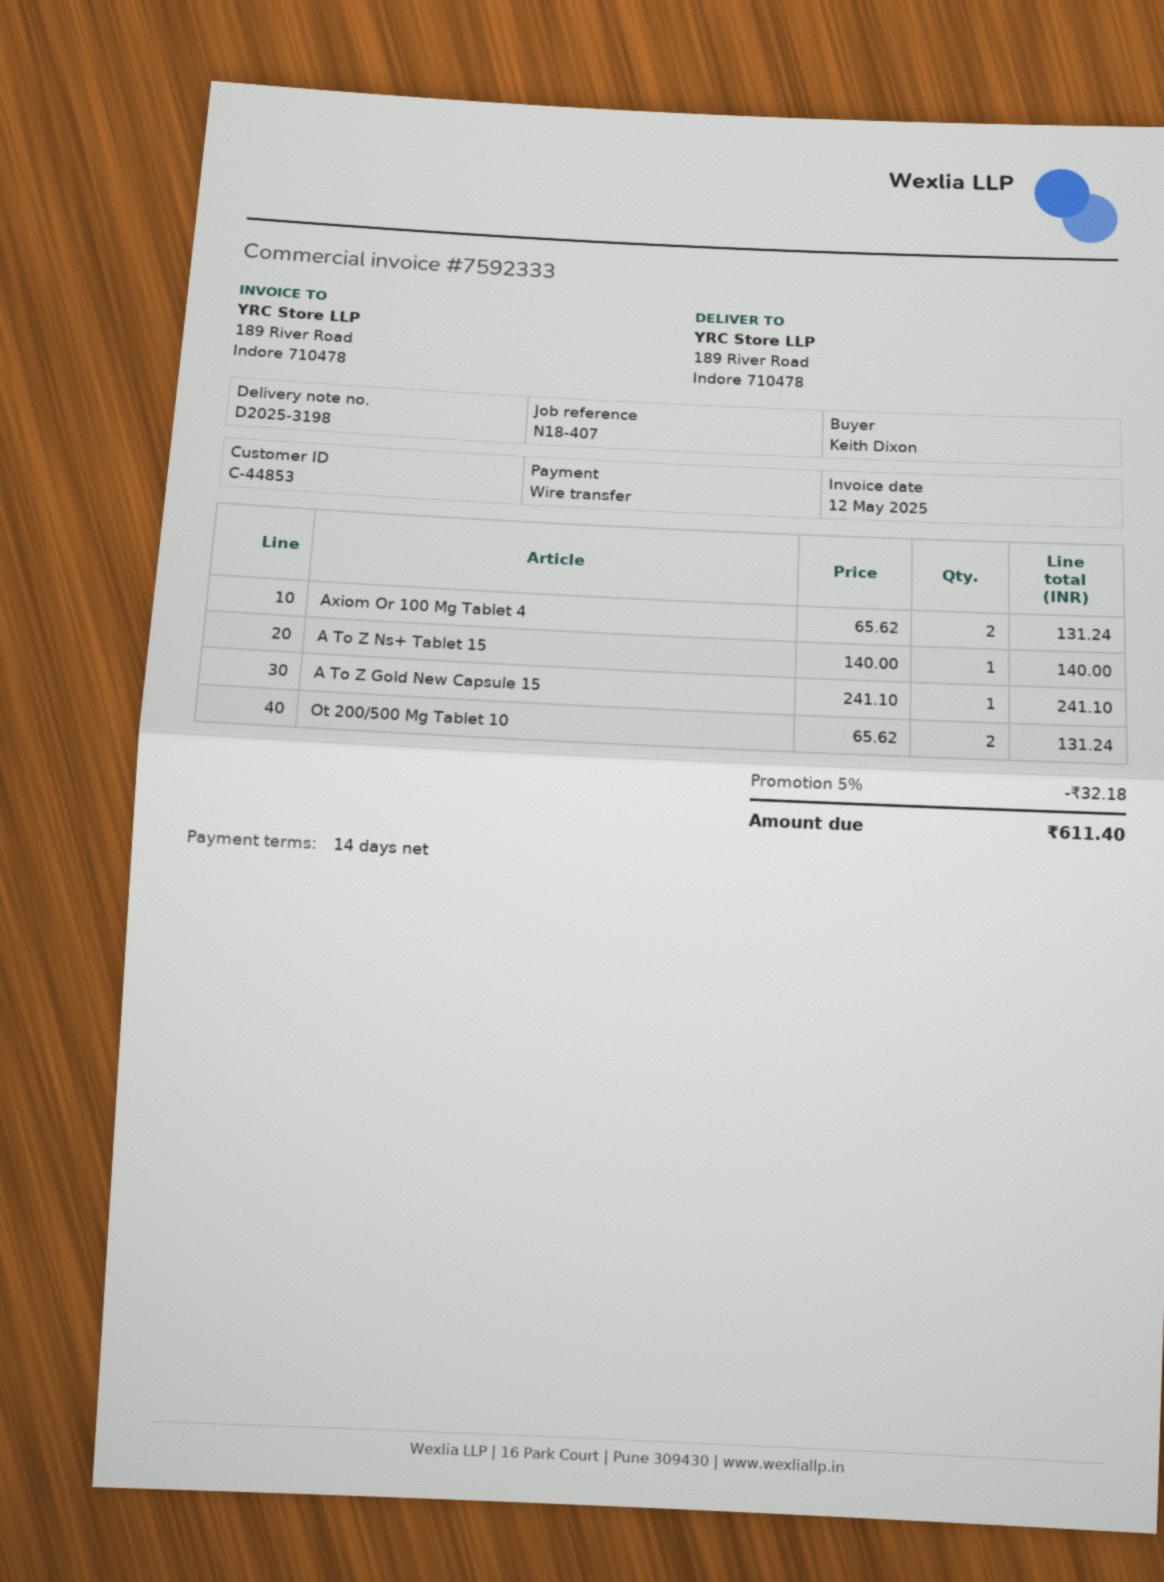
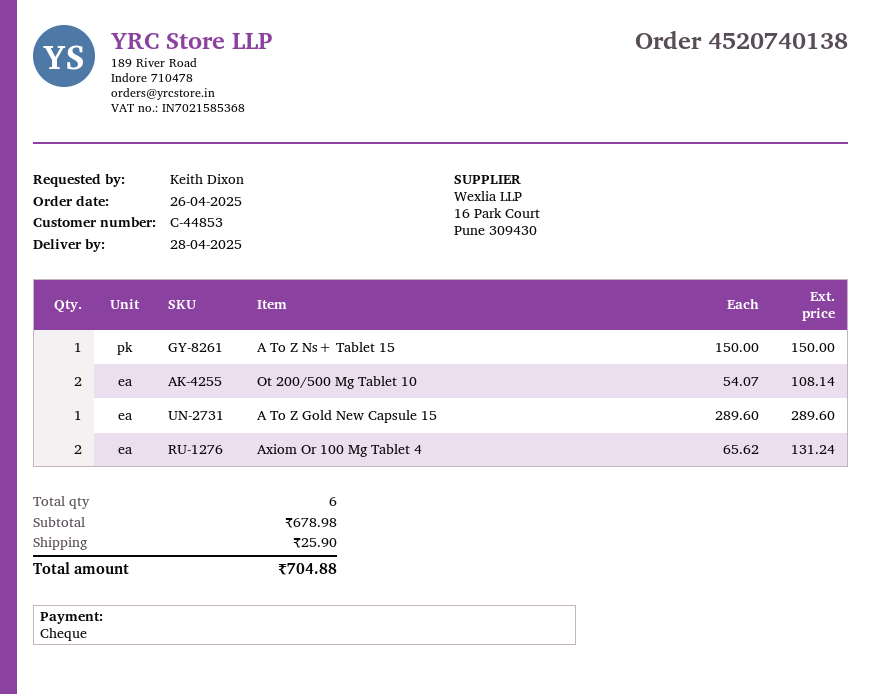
payment method: bank transfer -> cheque
A To Z Ns+ Tablet 15: 1 x 140.00 = 140.00 -> 1 x 150.00 = 150.00
A To Z Gold New Capsule 15: 1 x 241.10 = 241.10 -> 1 x 289.60 = 289.60
Ot 200/500 Mg Tablet 10: 2 x 65.62 = 131.24 -> 2 x 54.07 = 108.14
discount: 5% = 32.18 -> none
shipping: none -> 25.90
total: 611.40 -> 704.88

